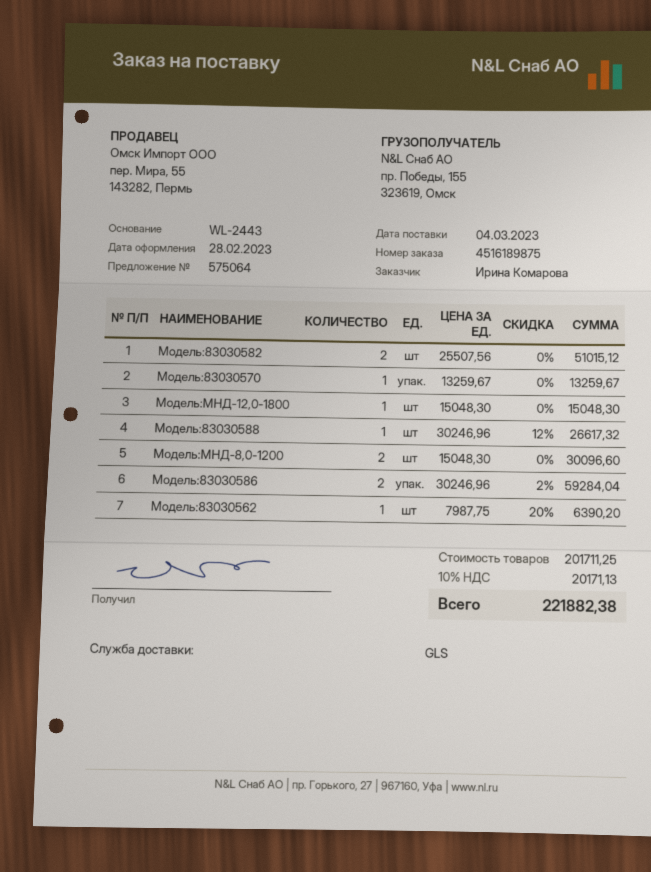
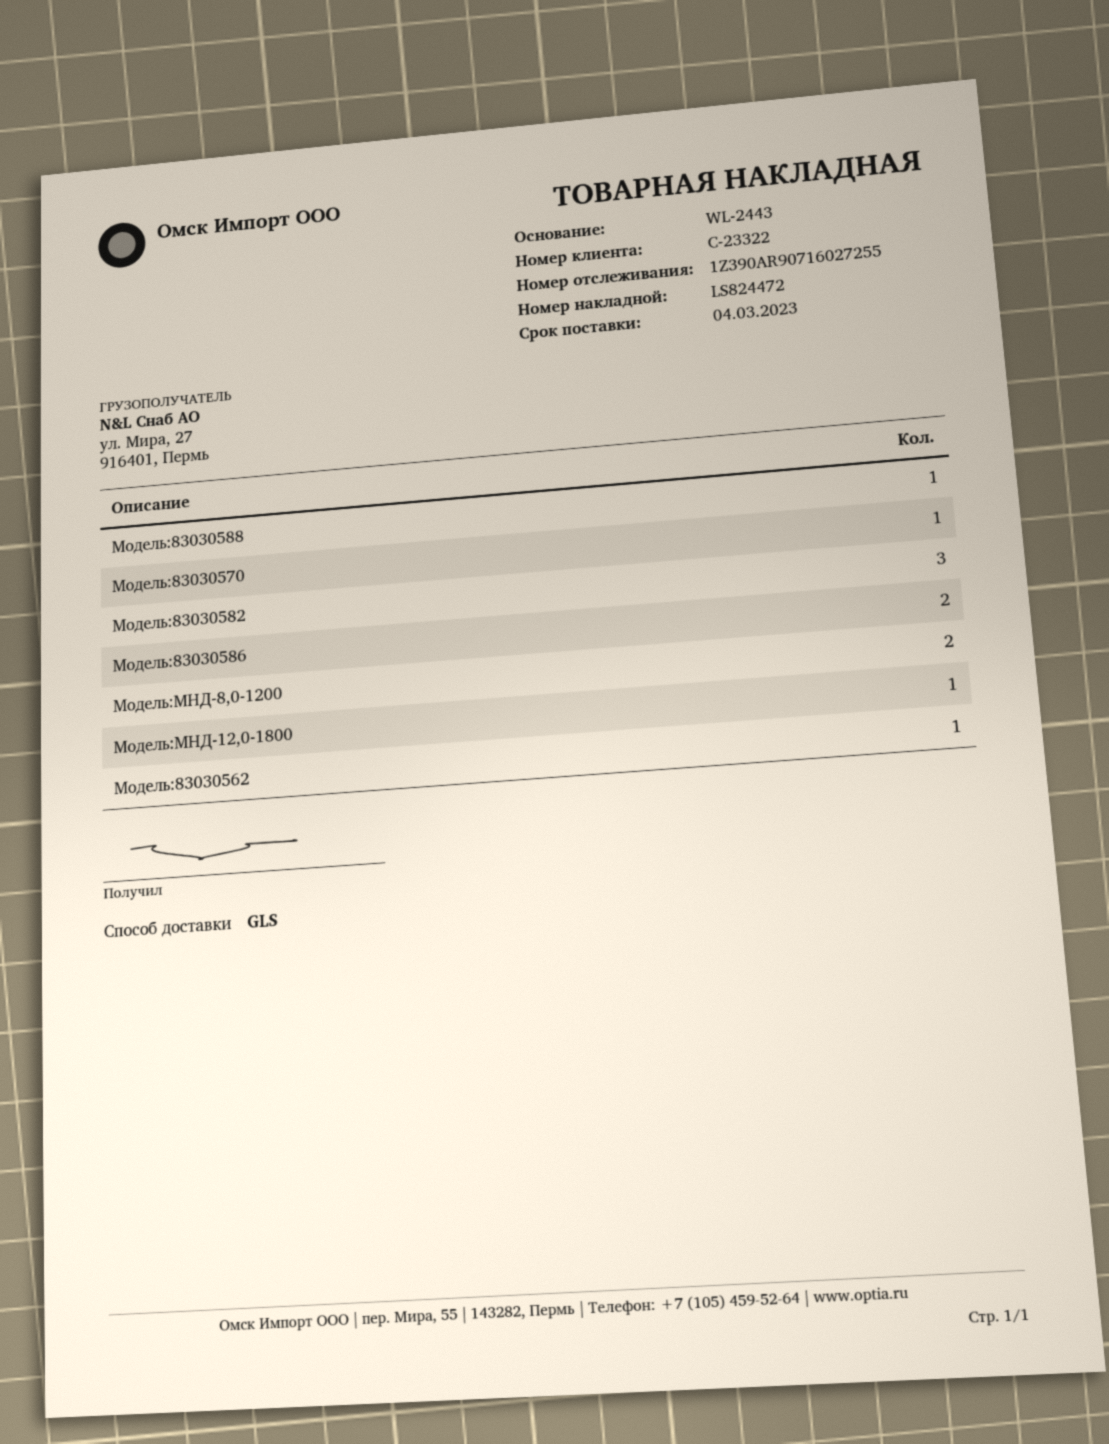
ship to: пр. Победы, 155, 323619, Омск -> ул. Мира, 27, 916401, Пермь
Модель:83030582: 2 -> 3

